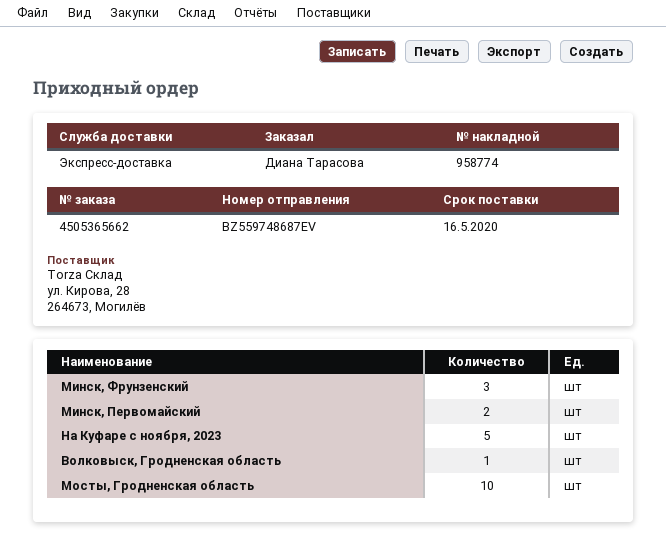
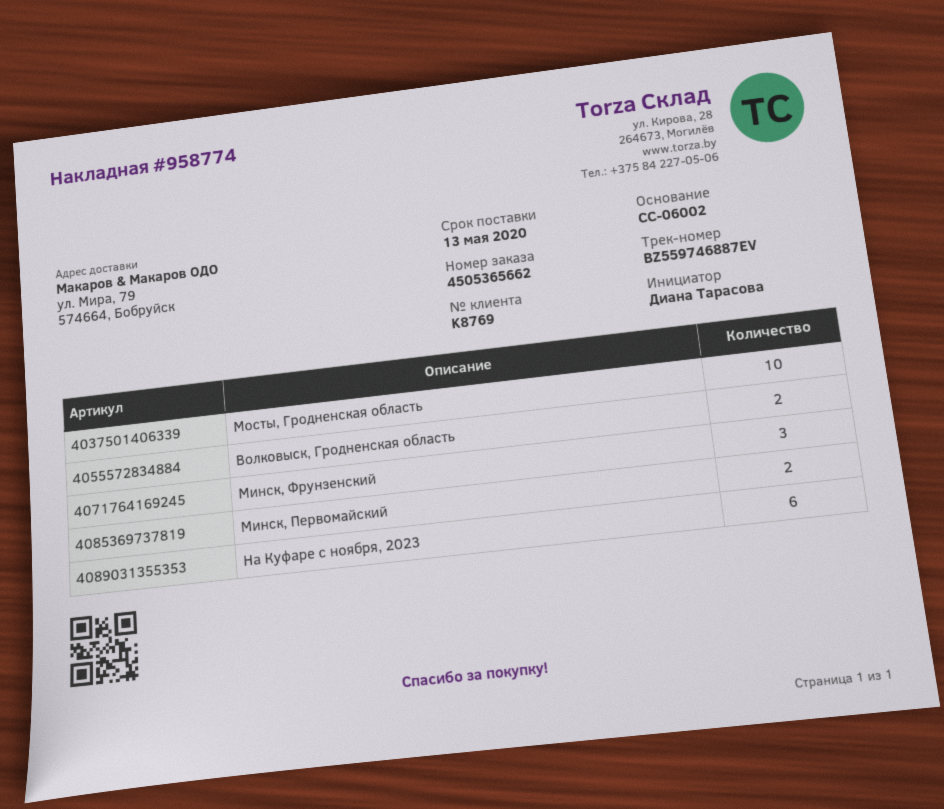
delivery date: 2020-05-16 -> 2020-05-13
tracking number: BZ559748687EV -> BZ559746887EV
На Куфаре с ноября, 2023: 5 -> 6
Волковыск, Гродненская область: 1 -> 2

